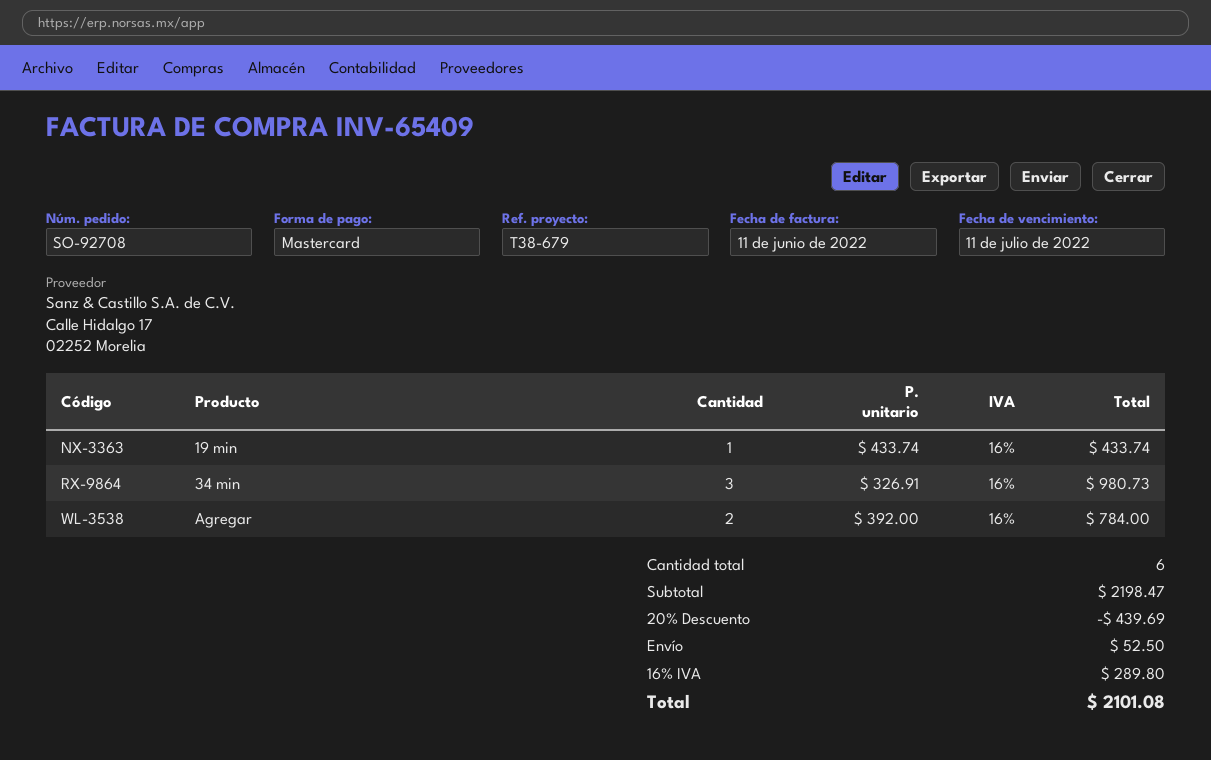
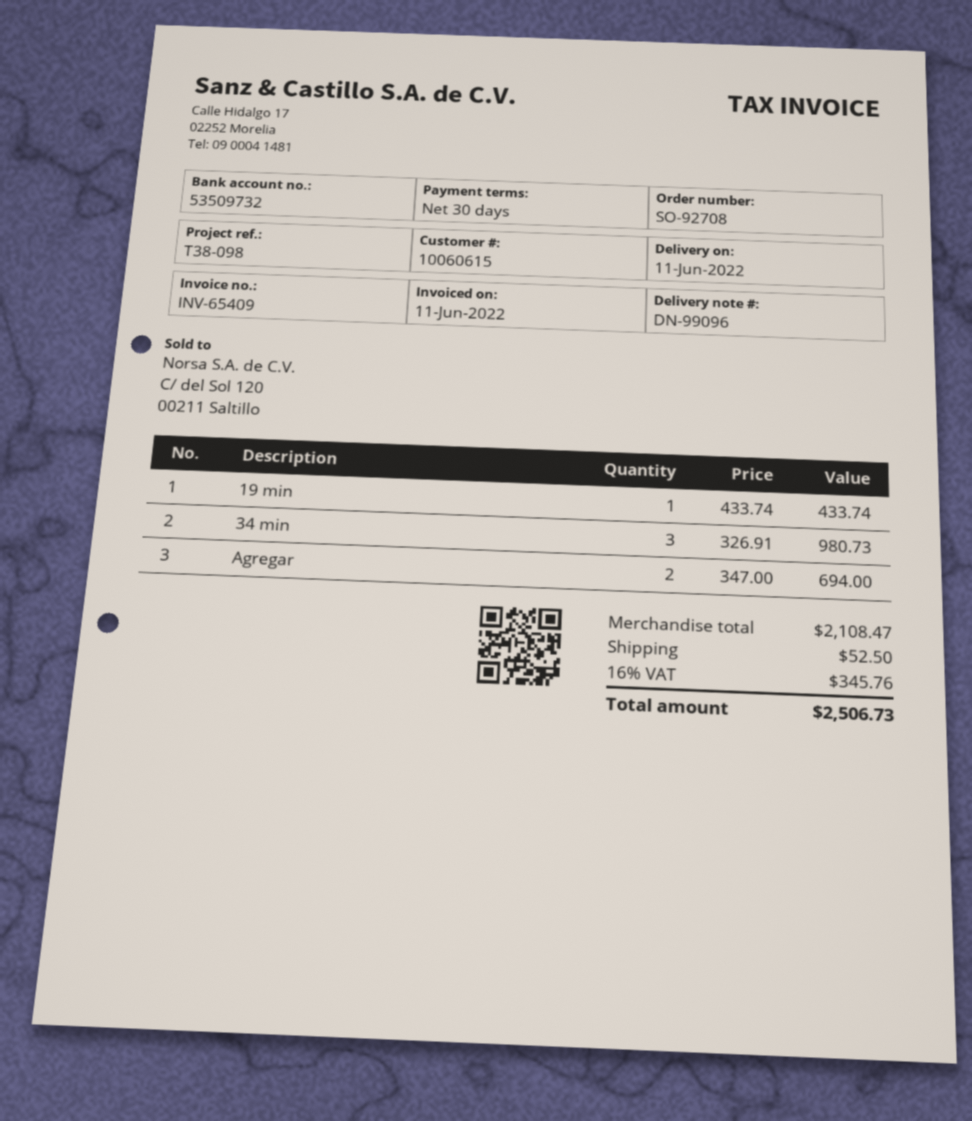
reference: T38-679 -> T38-098
Agregar: 2 x 392.00 = 784.00 -> 2 x 347.00 = 694.00
subtotal: 2198.47 -> 2108.47
discount: 20% = 439.69 -> none
tax: 16% = 289.80 -> 16% = 345.76
total: 2101.08 -> 2506.73

